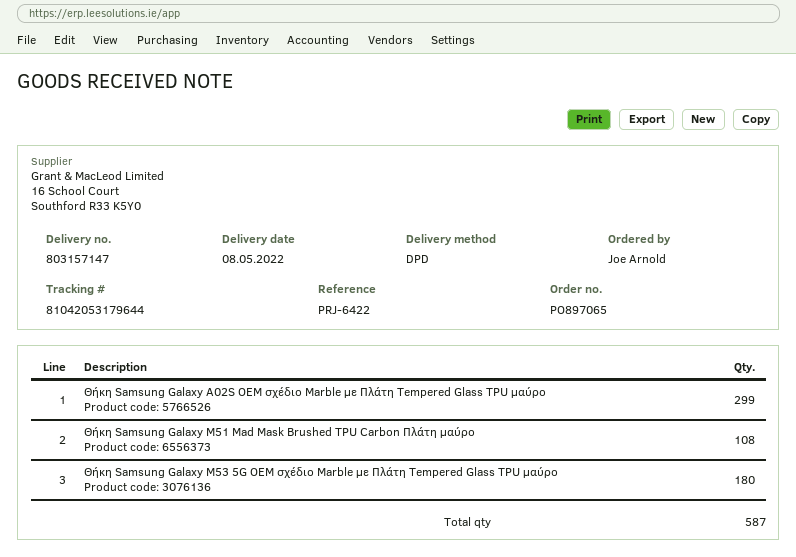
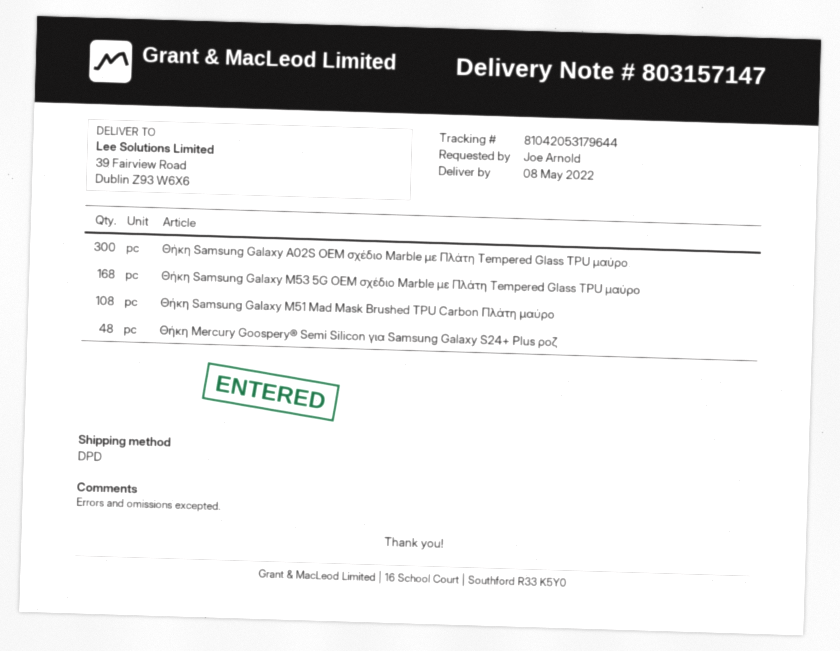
Θήκη Samsung Galaxy A02S OEM σχέδιο Marble με Πλάτη Tempered Glass TPU μαύρο: 299 -> 300
Θήκη Samsung Galaxy M53 5G OEM σχέδιο Marble με Πλάτη Tempered Glass TPU μαύρο: 180 -> 168
Θήκη Mercury Goospery® Semi Silicon για Samsung Galaxy S24+ Plus ροζ: none -> 48

